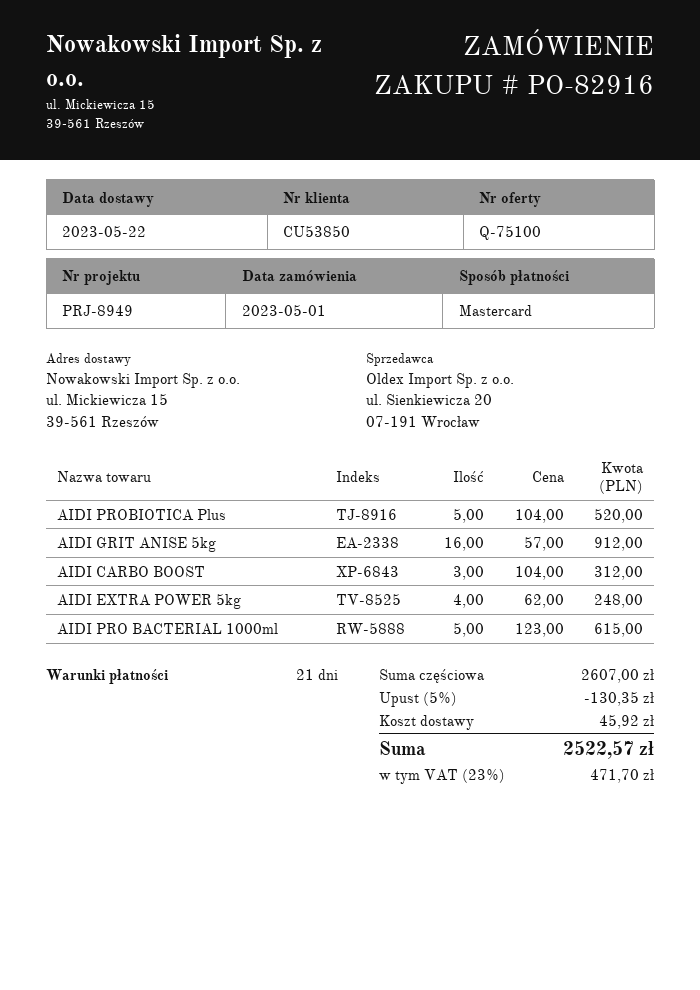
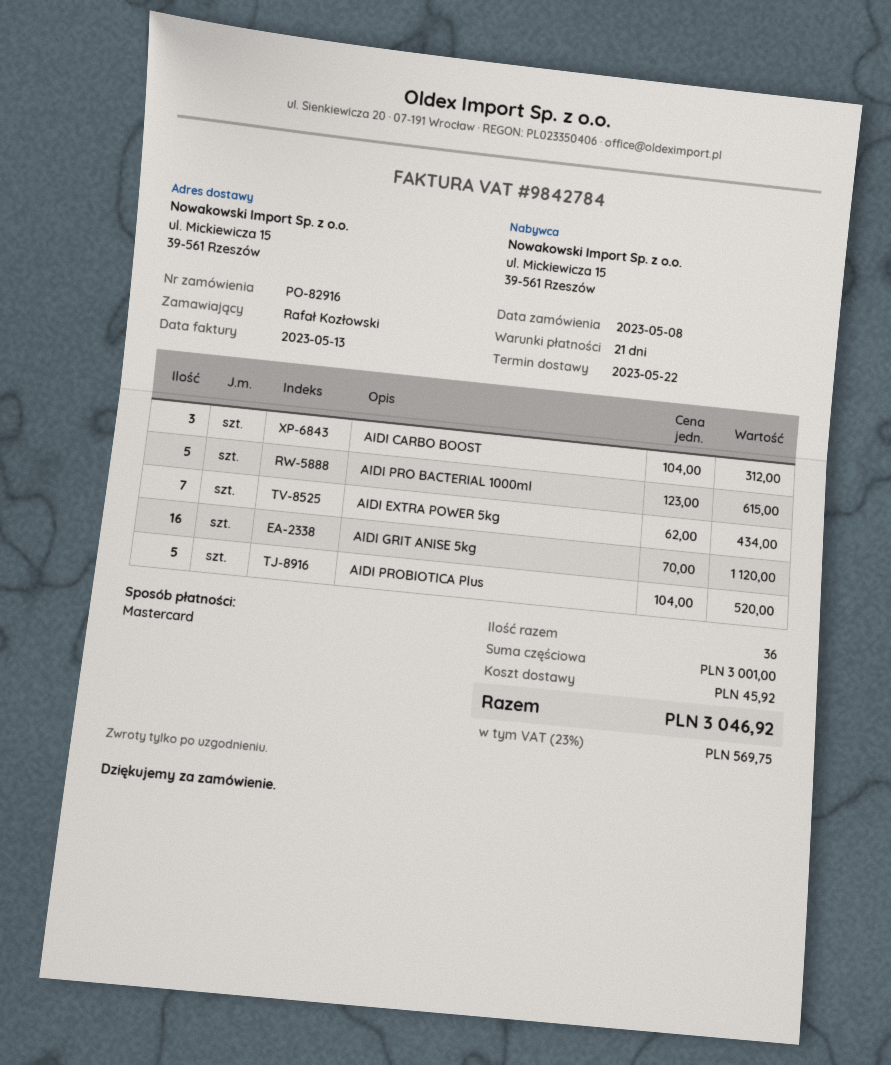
order date: 2023-05-01 -> 2023-05-08
AIDI GRIT ANISE 5kg: 16 x 57.00 = 912.00 -> 16 x 70.00 = 1120.00
AIDI EXTRA POWER 5kg: 4 x 62.00 = 248.00 -> 7 x 62.00 = 434.00
subtotal: 2607.00 -> 3001.00
discount: 5% = 130.35 -> none
tax: 23% = 471.70 -> 23% = 569.75
total: 2522.57 -> 3046.92

